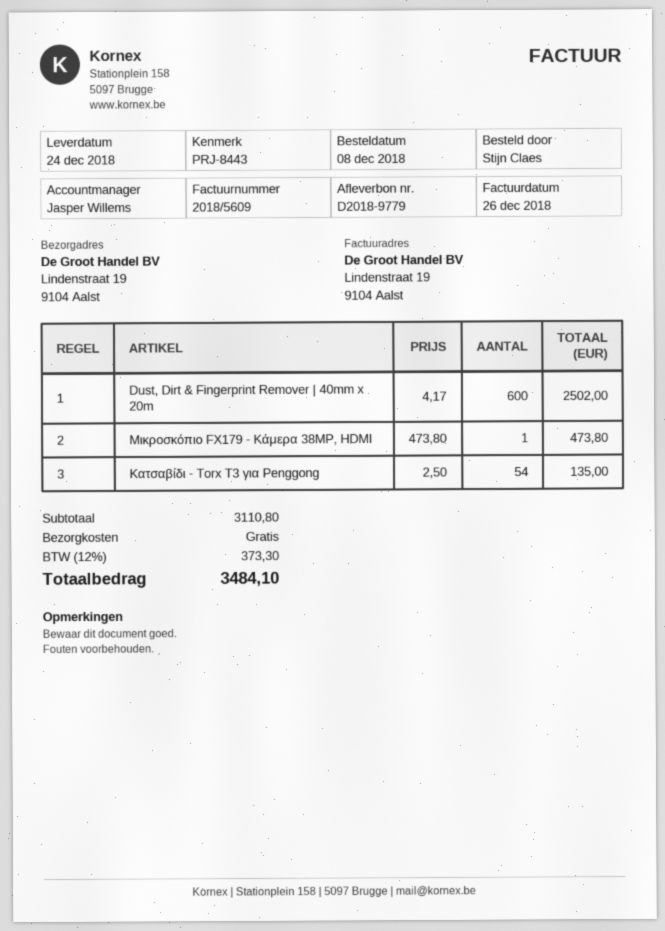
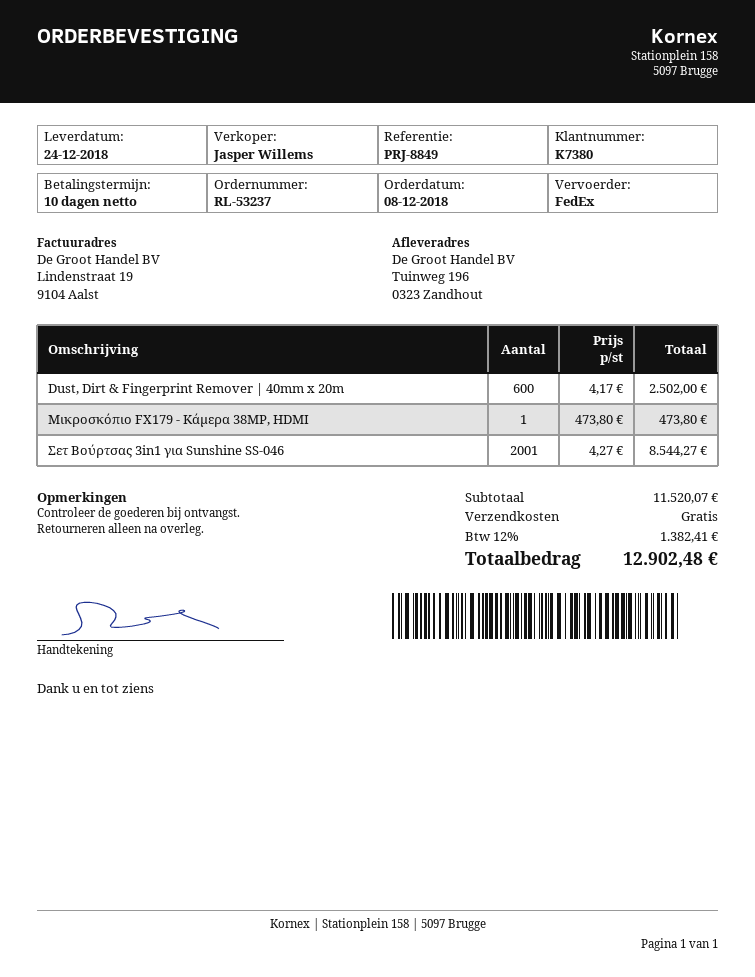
reference: PRJ-8443 -> PRJ-8849
ship to: Lindenstraat 19, 9104 Aalst -> Tuinweg 196, 0323 Zandhout
Κατσαβίδι - Torx T3 για Penggong: 54 x 2.50 = 135.00 -> none
Σετ Βούρτσας 3in1 για Sunshine SS-046: none -> 2001 x 4.27 = 8544.27
subtotal: 3110.80 -> 11520.07
tax: 12% = 373.30 -> 12% = 1382.41
total: 3484.10 -> 12902.48

